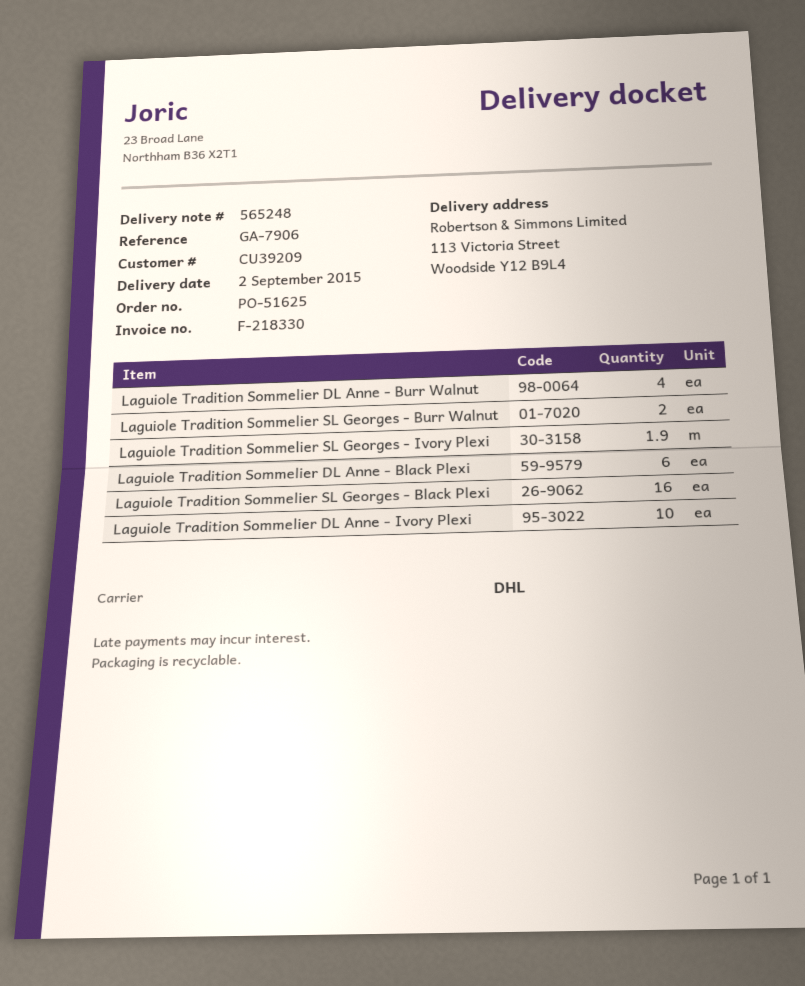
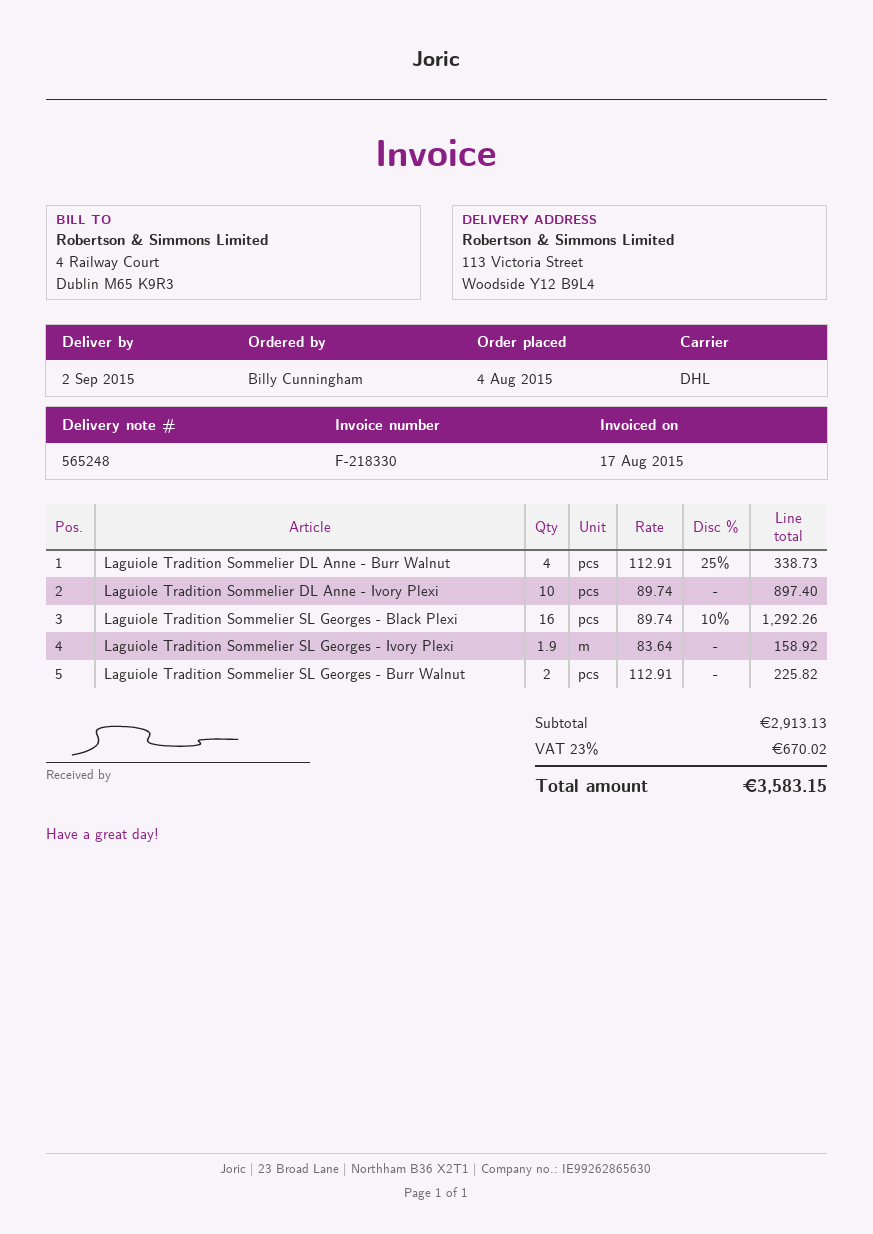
Laguiole Tradition Sommelier DL Anne - Black Plexi: 6 -> none

